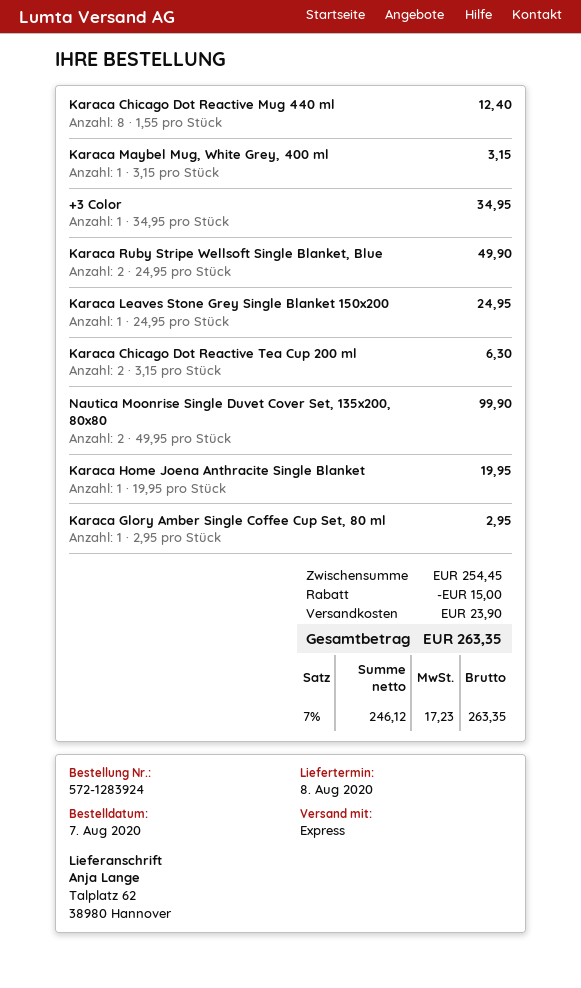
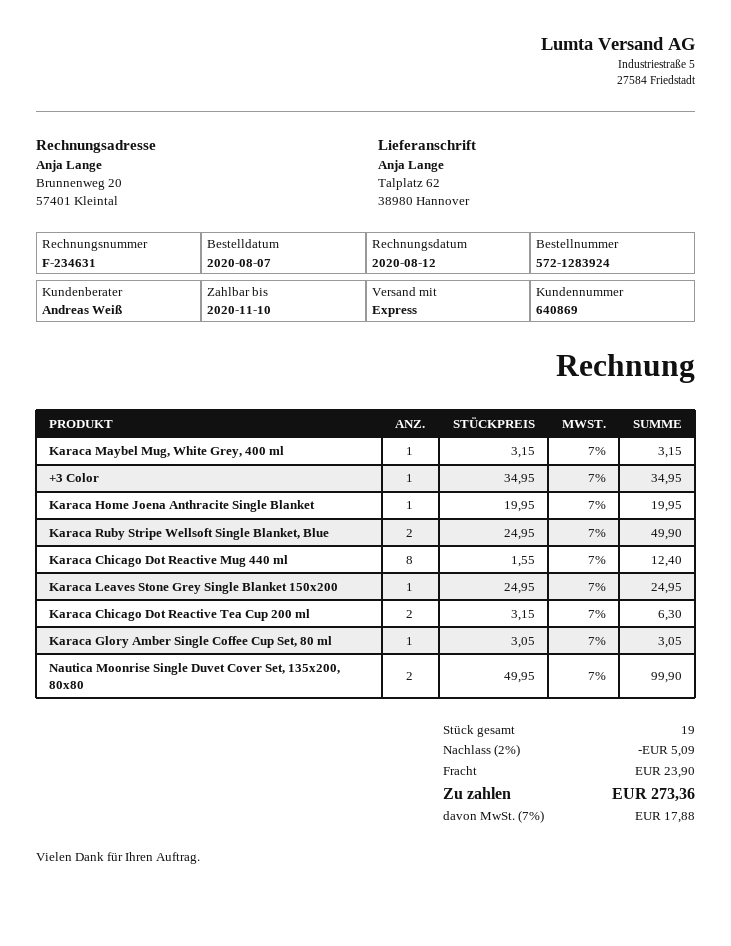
Karaca Glory Amber Single Coffee Cup Set, 80 ml: 1 x 2.95 = 2.95 -> 1 x 3.05 = 3.05
discount: 15.00 -> 5.09
tax: 7% = 17.23 -> 7% = 17.88
total: 263.35 -> 273.36

